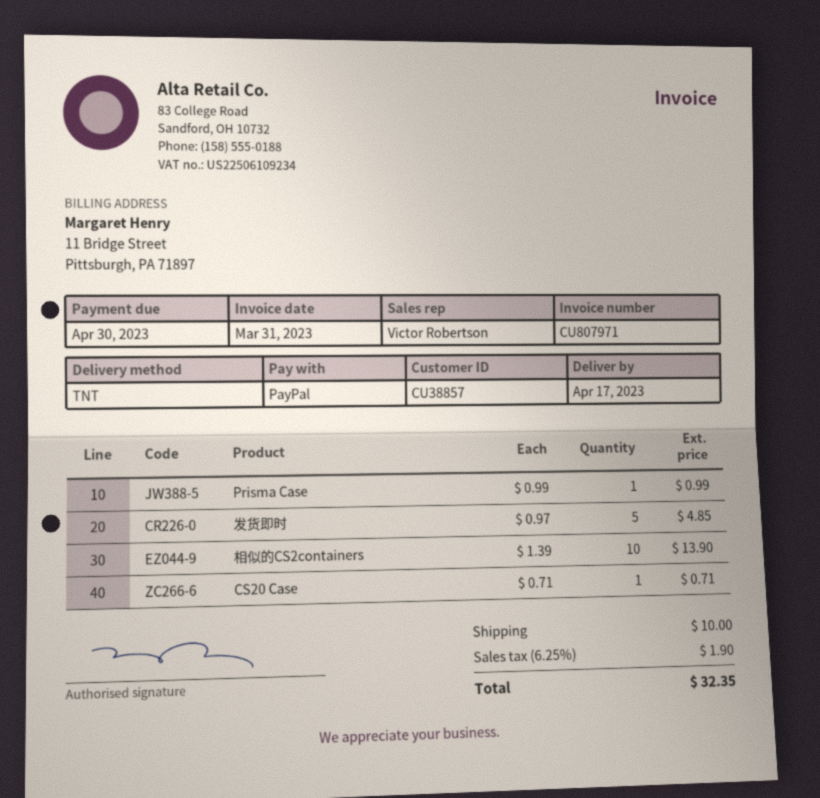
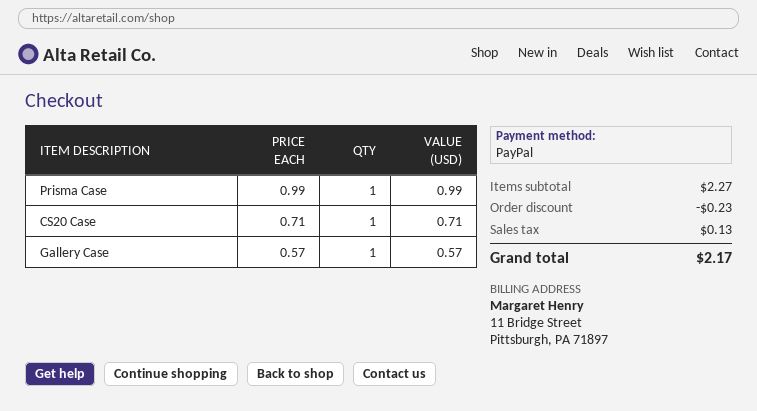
发货即时: 5 x 0.97 = 4.85 -> none
相似的CS2containers: 10 x 1.39 = 13.90 -> none
Gallery Case: none -> 1 x 0.57 = 0.57
discount: none -> 0.23
shipping: 10.00 -> none
tax: 1.90 -> 0.13
total: 32.35 -> 2.17

